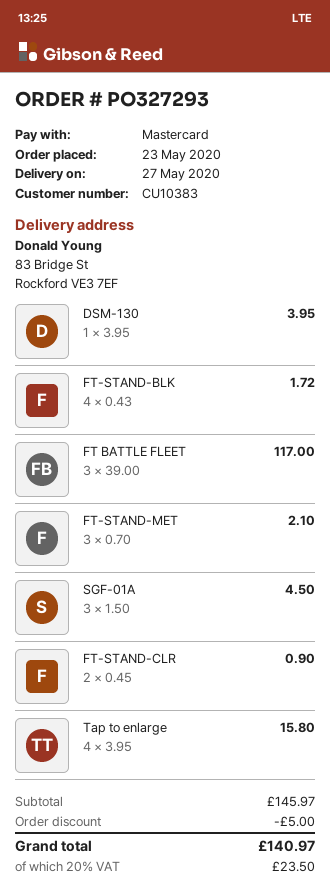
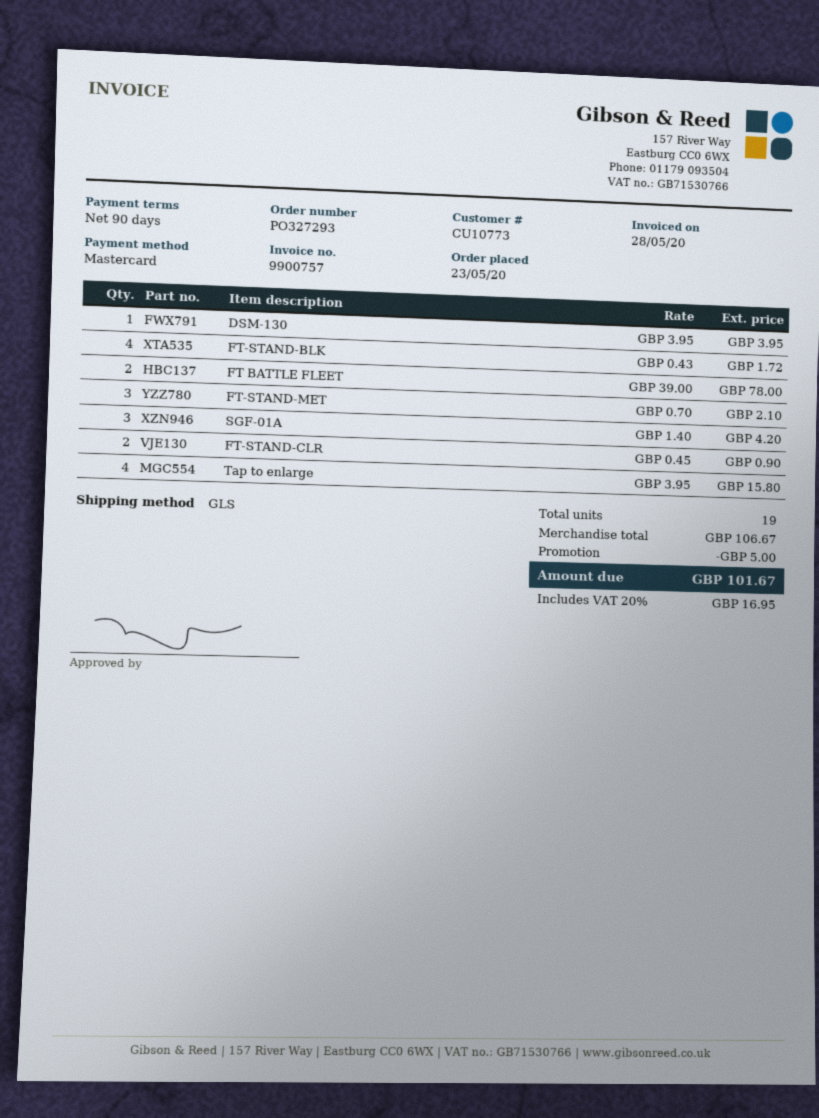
customer number: CU10383 -> CU10773
FT BATTLE FLEET: 3 x 39.00 = 117.00 -> 2 x 39.00 = 78.00
SGF-01A: 3 x 1.50 = 4.50 -> 3 x 1.40 = 4.20
subtotal: 145.97 -> 106.67
tax: 20% = 23.50 -> 20% = 16.95
total: 140.97 -> 101.67

